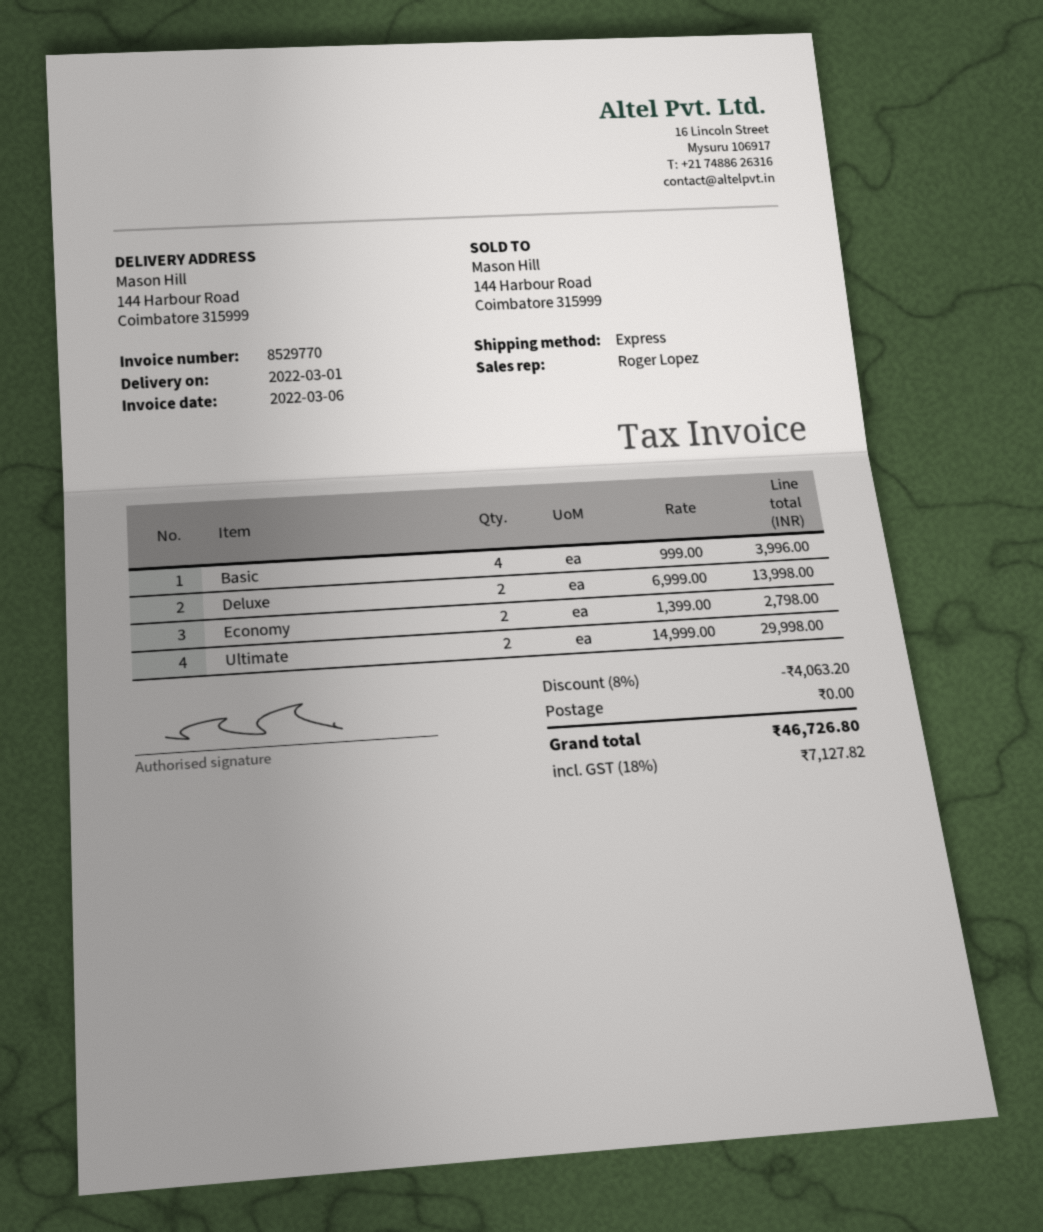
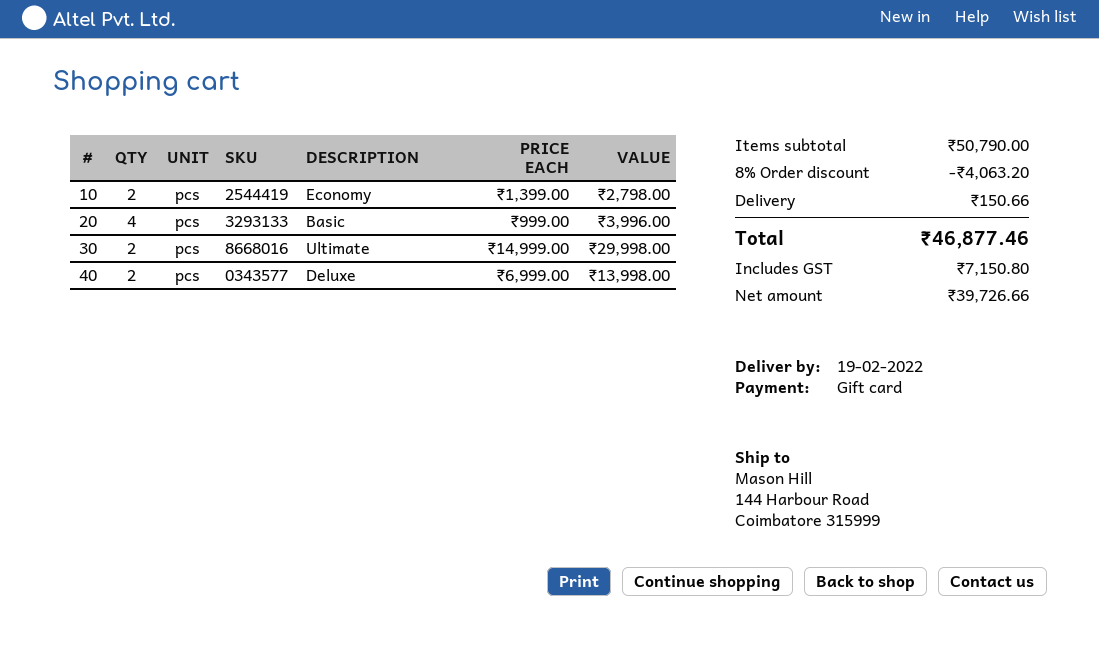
delivery date: 2022-03-01 -> 2022-02-19
shipping: 0.00 -> 150.66
tax: 7127.82 -> 7150.80
total: 46726.80 -> 46877.46

